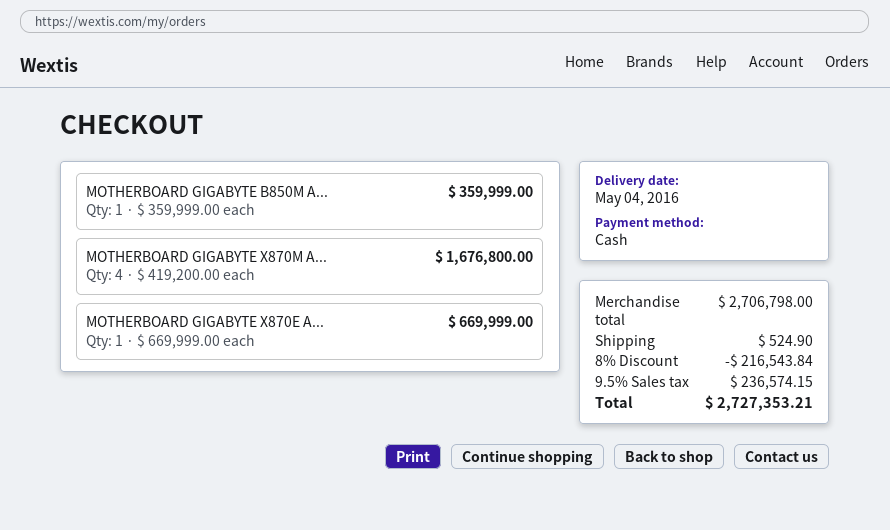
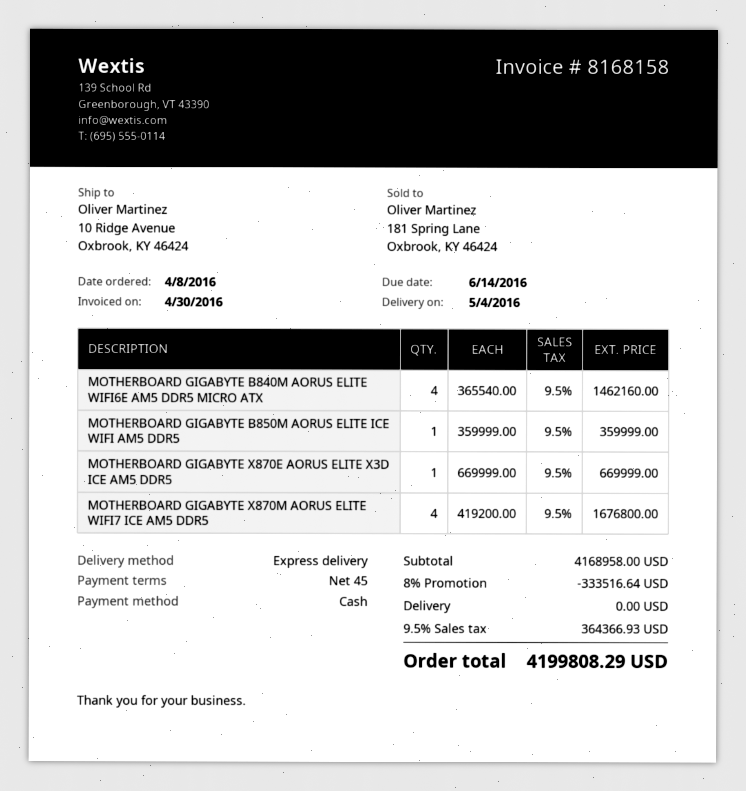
MOTHERBOARD GIGABYTE B840M AORUS ELITE WIFI6E AM5 DDR5 MICRO ATX: none -> 4 x 365540.00 = 1462160.00
subtotal: 2706798.00 -> 4168958.00
discount: 8% = 216543.84 -> 8% = 333516.64
shipping: 524.90 -> 0.00
tax: 9.5% = 236574.15 -> 9.5% = 364366.93
total: 2727353.21 -> 4199808.29

